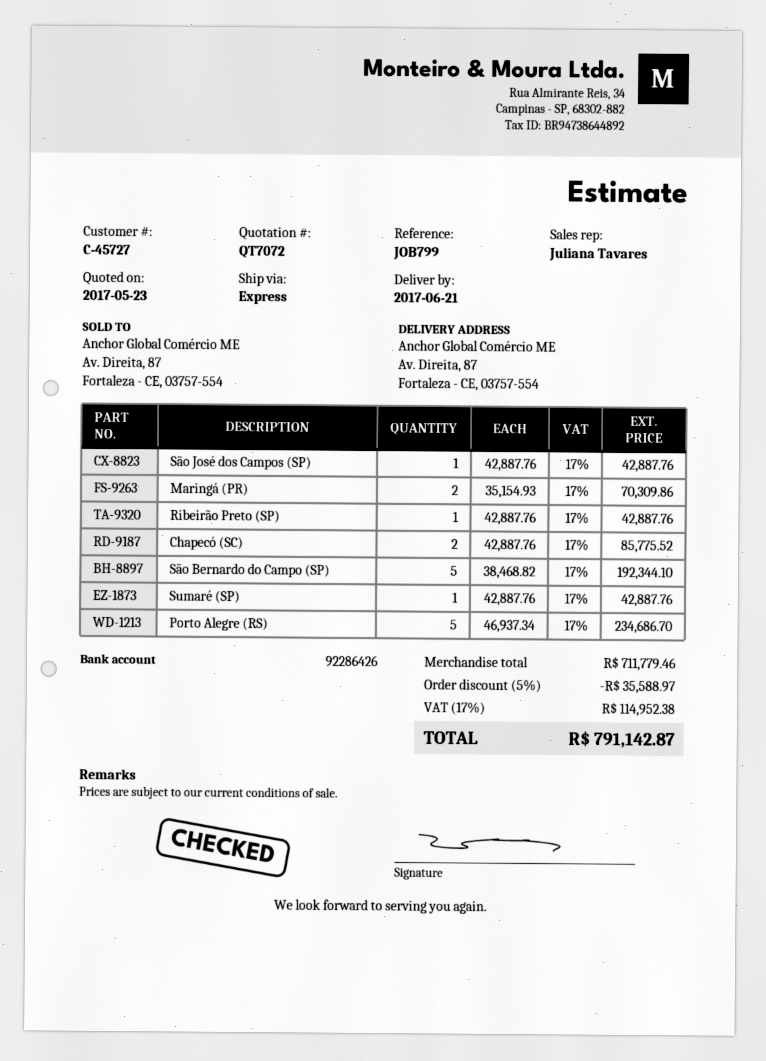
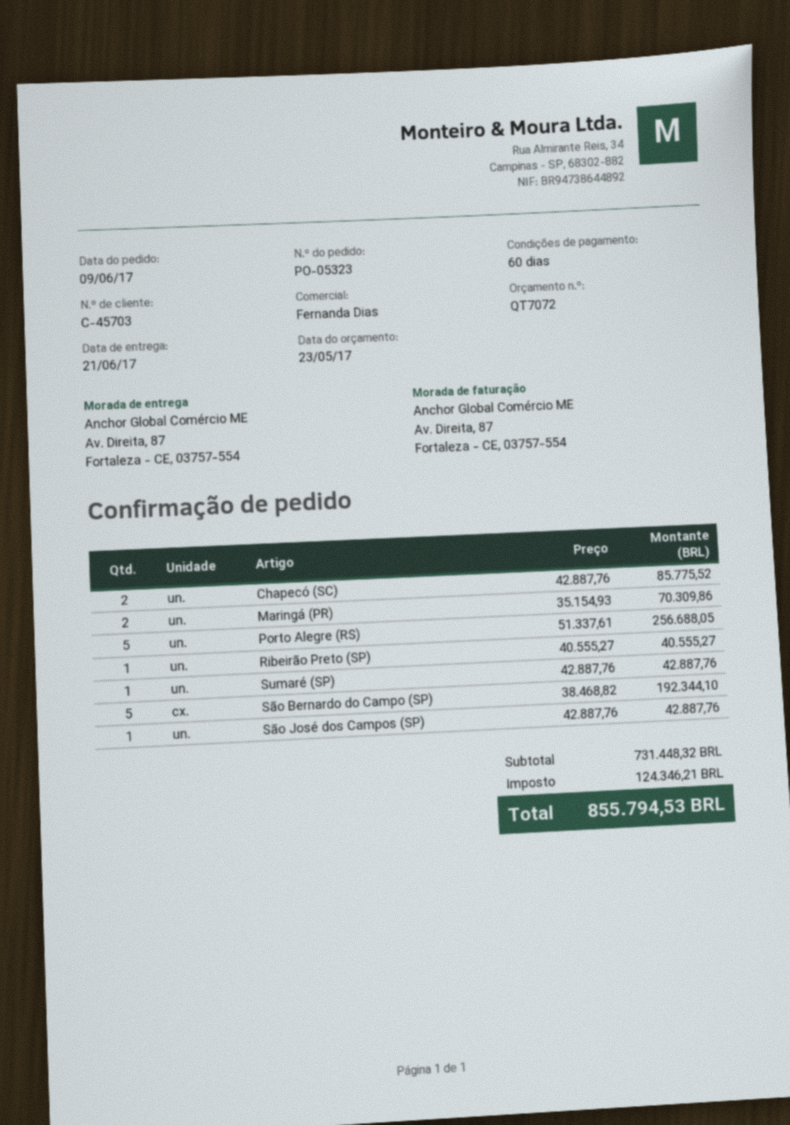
customer number: C-45727 -> C-45703
sales rep: Juliana Tavares -> Fernanda Dias
Ribeirão Preto (SP): 1 x 42887.76 = 42887.76 -> 1 x 40555.27 = 40555.27
Porto Alegre (RS): 5 x 46937.34 = 234686.70 -> 5 x 51337.61 = 256688.05
subtotal: 711779.46 -> 731448.32
discount: 5% = 35588.97 -> none
tax: 114952.38 -> 124346.21
total: 791142.87 -> 855794.53

